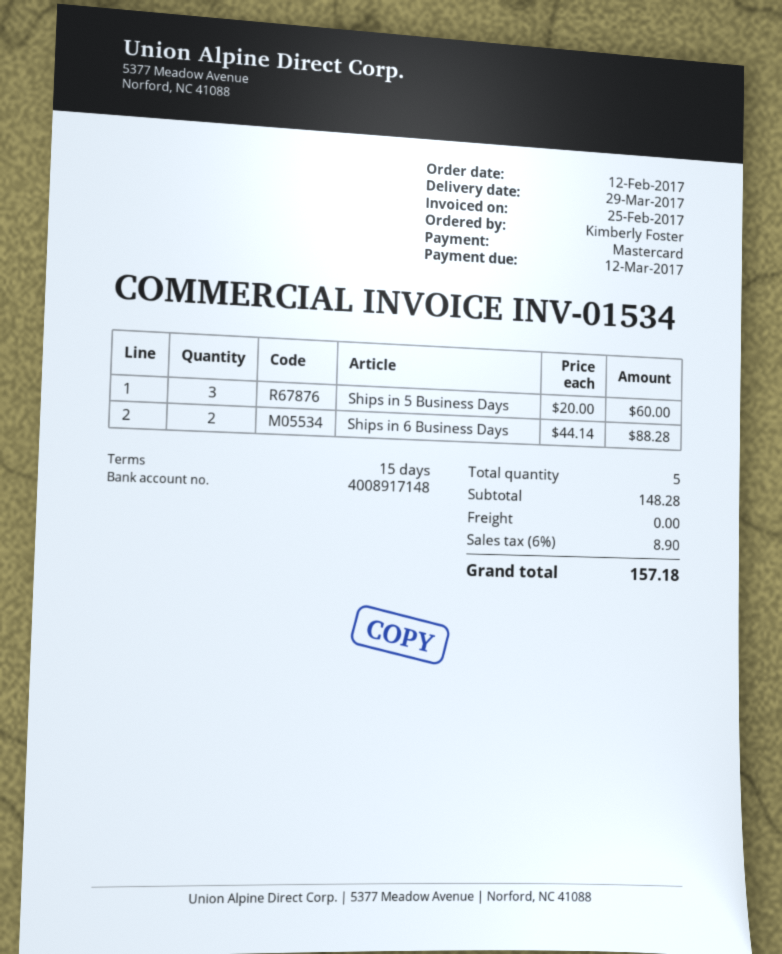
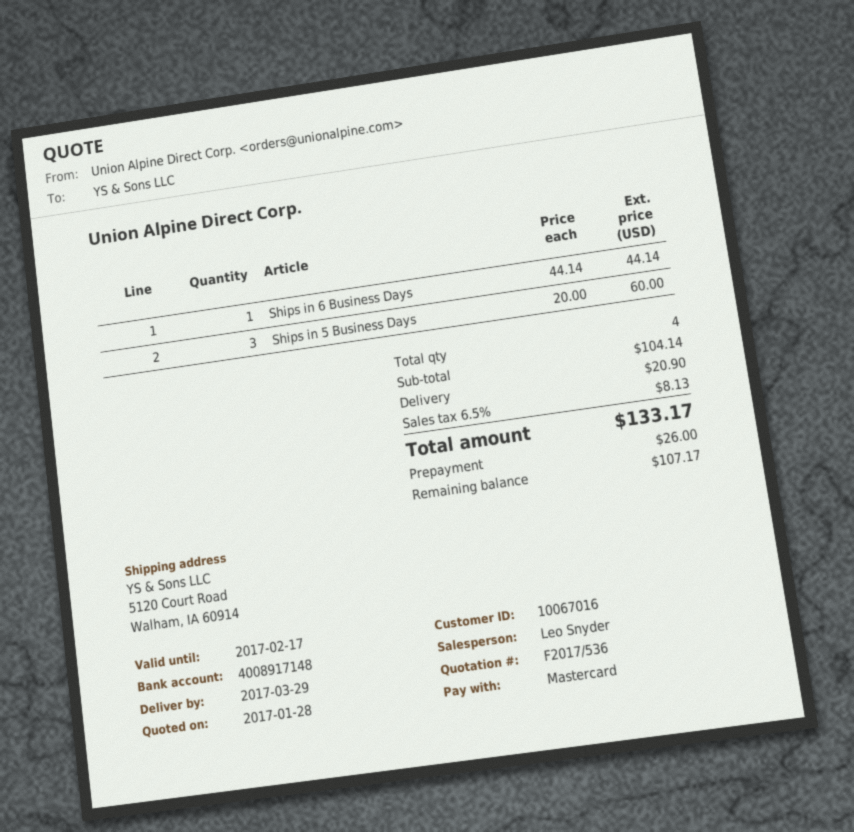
Ships in 6 Business Days: 2 x 44.14 = 88.28 -> 1 x 44.14 = 44.14
total quantity: 5 -> 4
subtotal: 148.28 -> 104.14
shipping: 0.00 -> 20.90
tax: 6% = 8.90 -> 6.5% = 8.13
total: 157.18 -> 133.17

